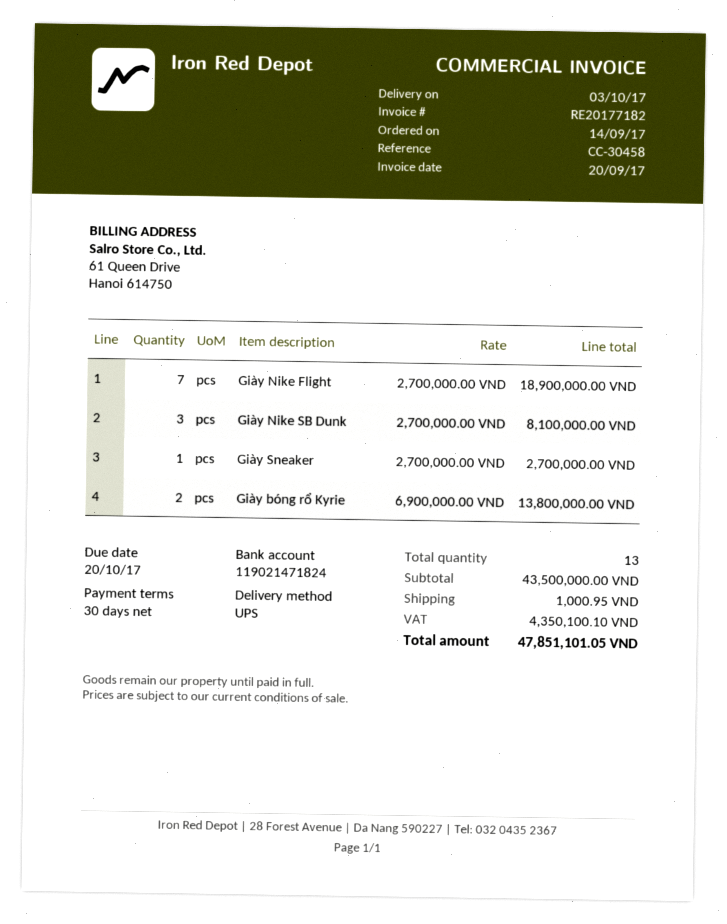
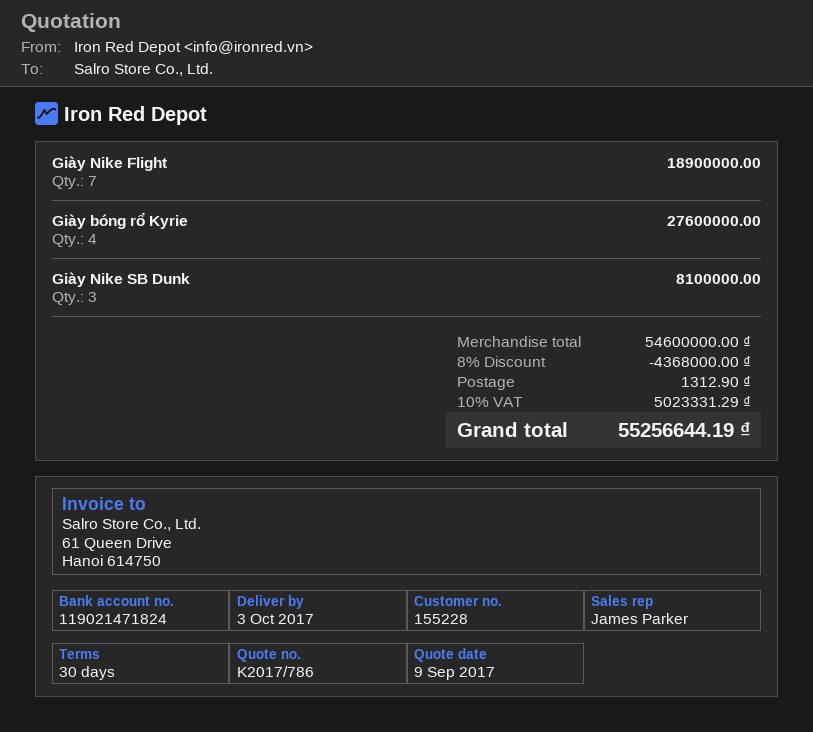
Giày Sneaker: 1 for 2700000.00 -> none
Giày bóng rổ Kyrie: 2 for 13800000.00 -> 4 for 27600000.00
subtotal: 43500000.00 -> 54600000.00
discount: none -> 8% = 4368000.00
shipping: 1000.95 -> 1312.90
tax: 4350100.10 -> 5023331.29
total: 47851101.05 -> 55256644.19

